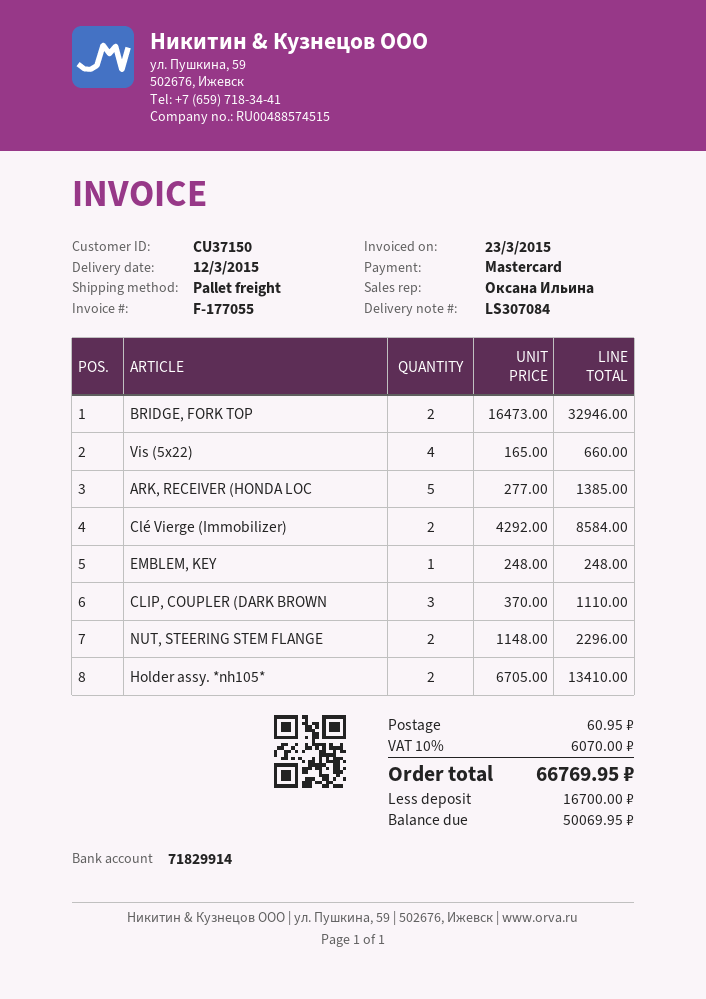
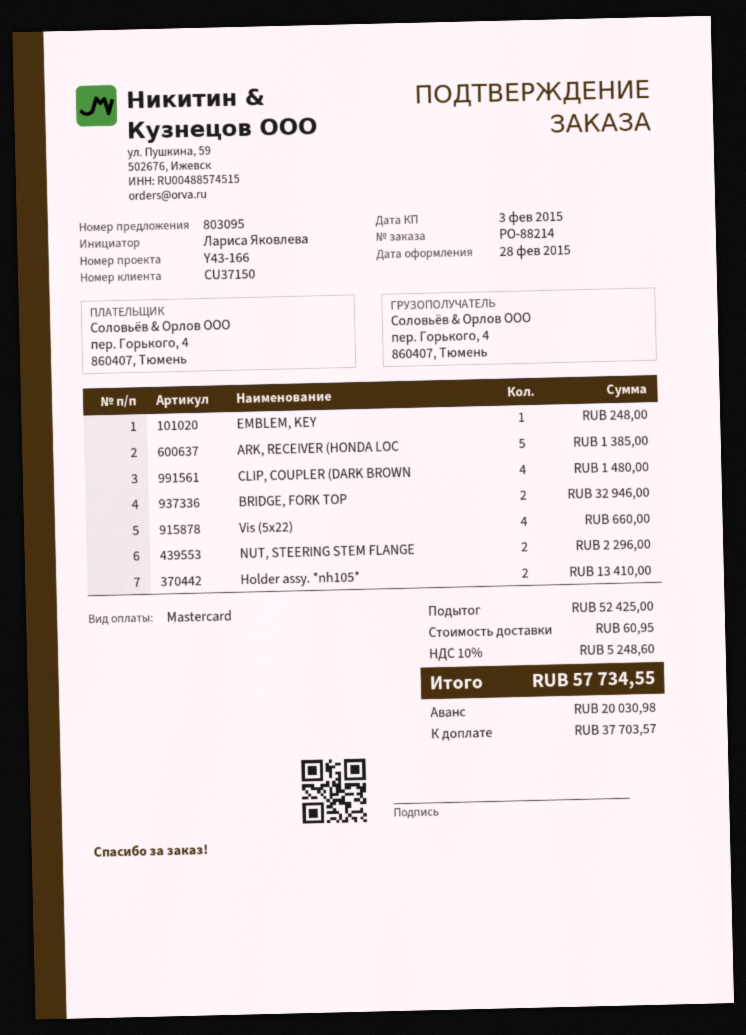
Clé Vierge (Immobilizer): 2 for 8584.00 -> none
CLIP, COUPLER (DARK BROWN: 3 for 1110.00 -> 4 for 1480.00
tax: 10% = 6070.00 -> 10% = 5248.60
total: 66769.95 -> 57734.55
deposit: 16700.00 -> 20030.98
balance: 50069.95 -> 37703.57

